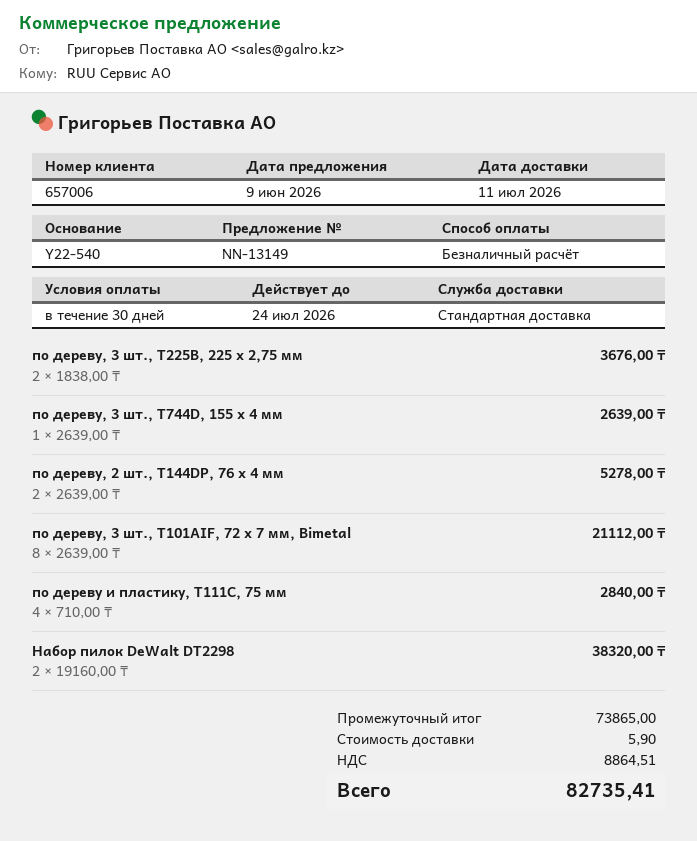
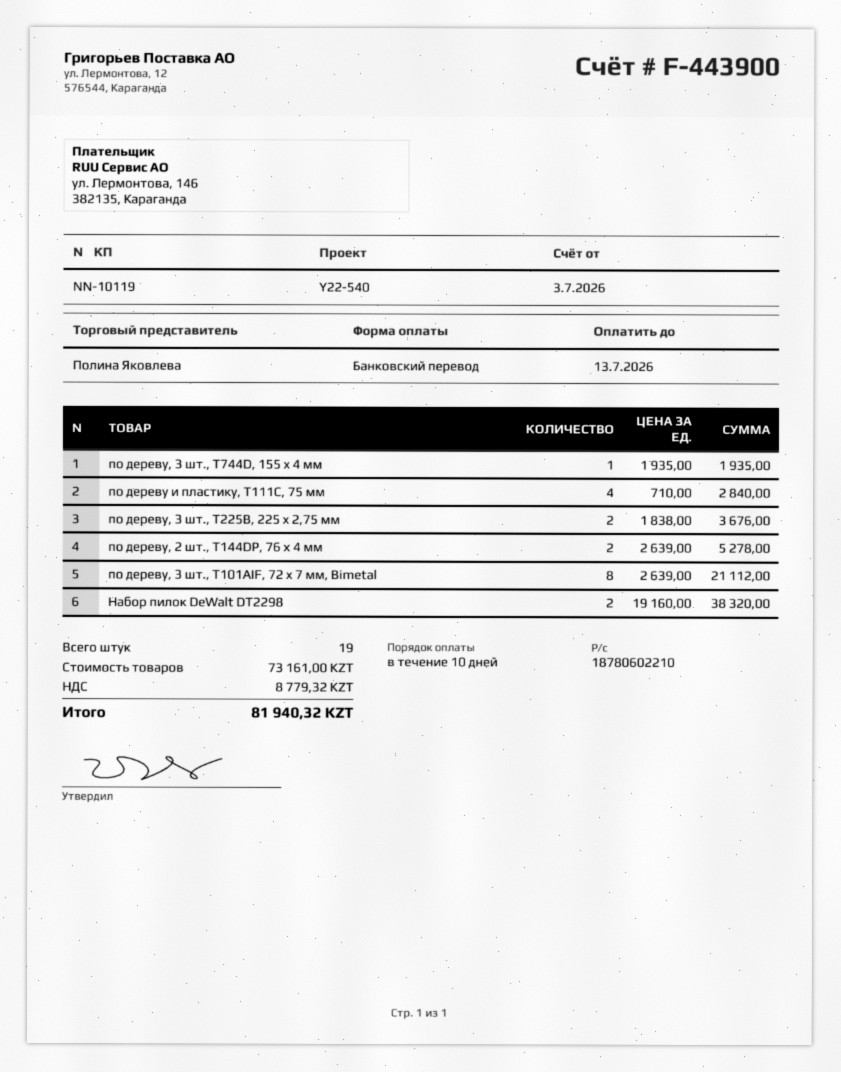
quote number: NN-13149 -> NN-10119
payment terms: 30 days -> 10 days
по дереву, 3 шт., T744D, 155 x 4 мм: 1 x 2639.00 = 2639.00 -> 1 x 1935.00 = 1935.00
subtotal: 73865.00 -> 73161.00
shipping: 5.90 -> none
tax: 8864.51 -> 8779.32
total: 82735.41 -> 81940.32

